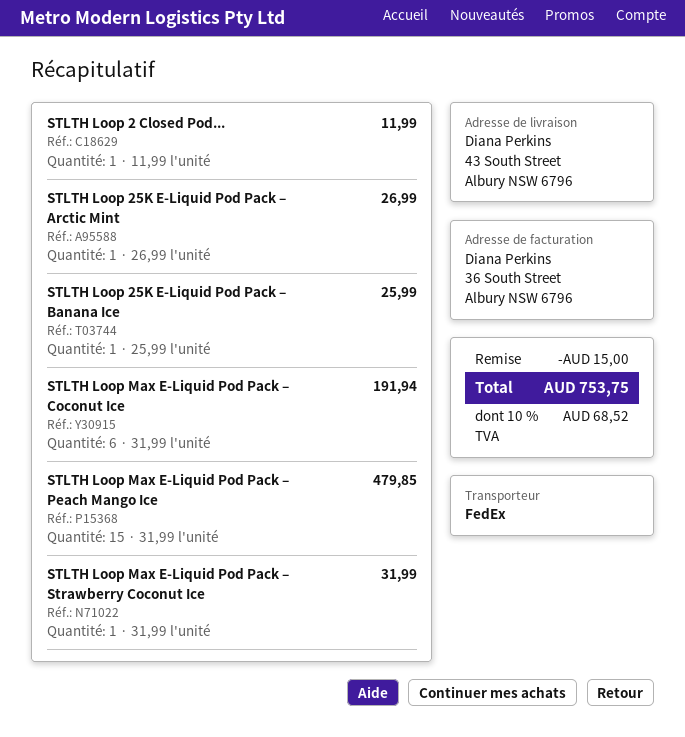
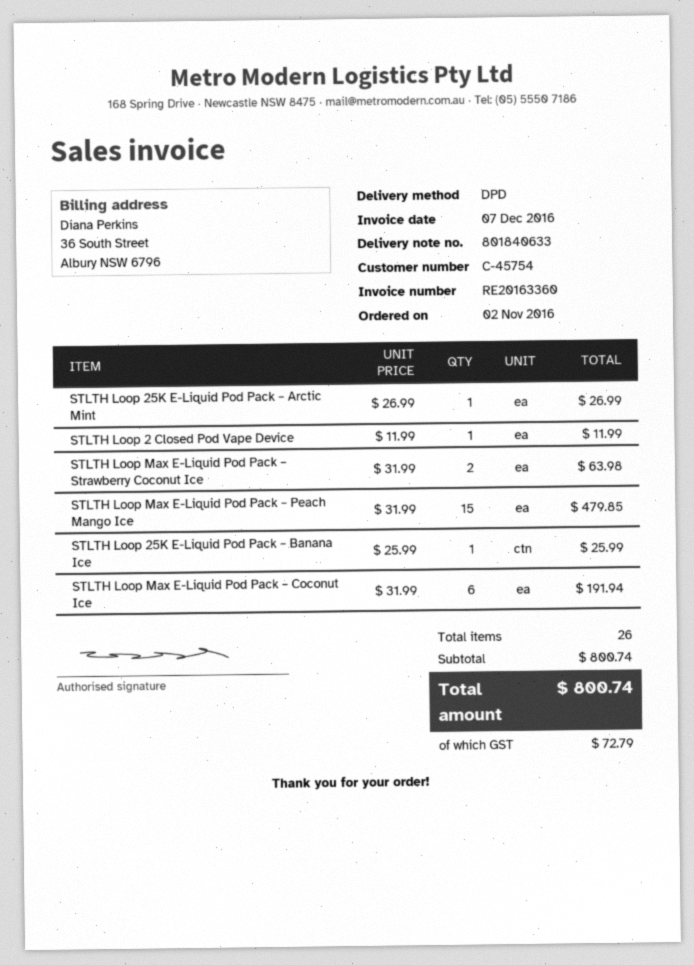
shipping method: FedEx -> DPD
STLTH Loop Max E-Liquid Pod Pack – Strawberry Coconut Ice: 1 x 31.99 = 31.99 -> 2 x 31.99 = 63.98
discount: 15.00 -> none
tax: 68.52 -> 72.79
total: 753.75 -> 800.74

